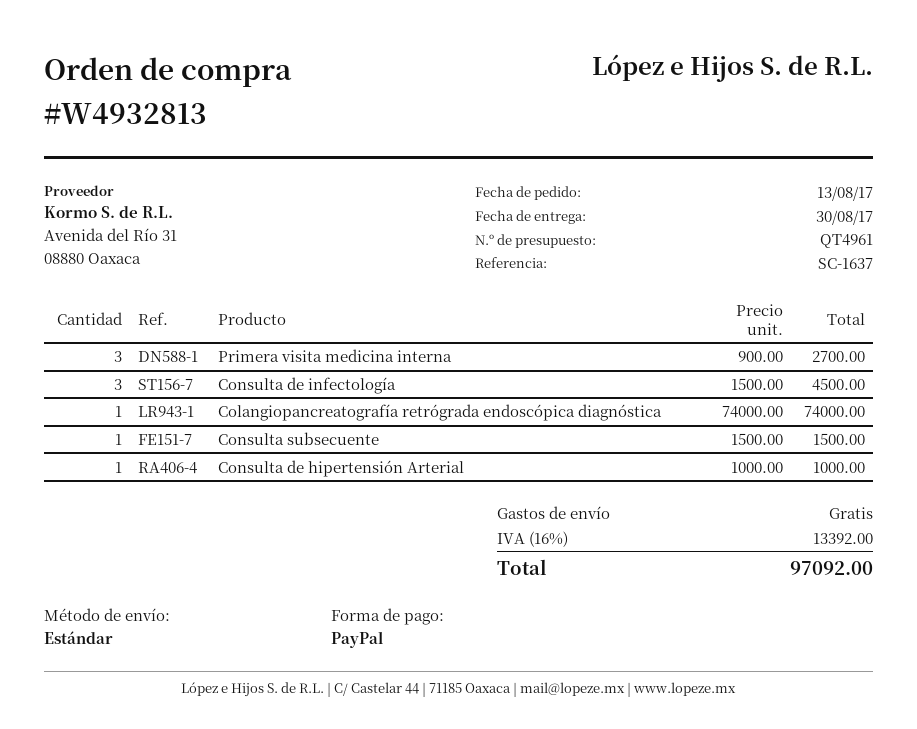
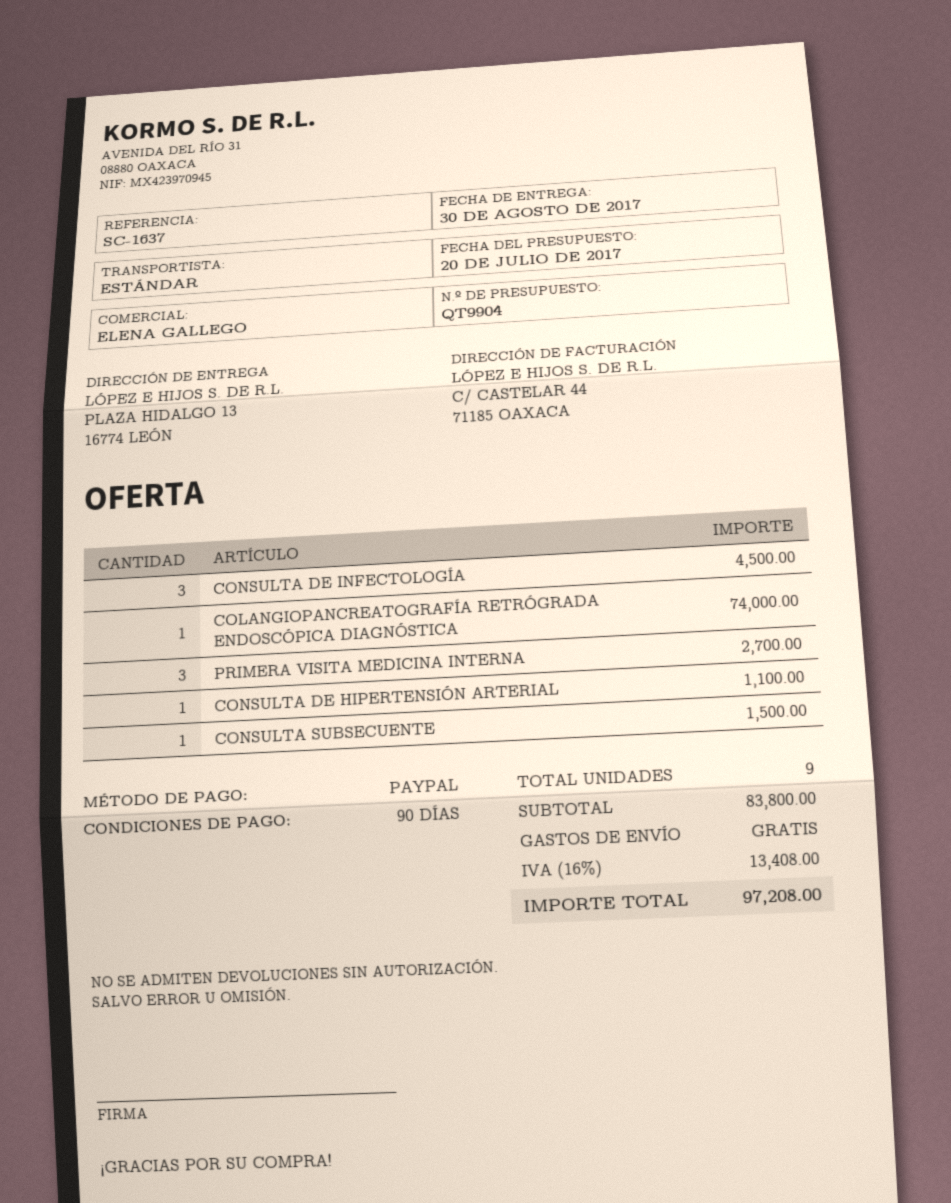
quote number: QT4961 -> QT9904
Consulta de hipertensión Arterial: 1 for 1000.00 -> 1 for 1100.00
tax: 16% = 13392.00 -> 16% = 13408.00
total: 97092.00 -> 97208.00

